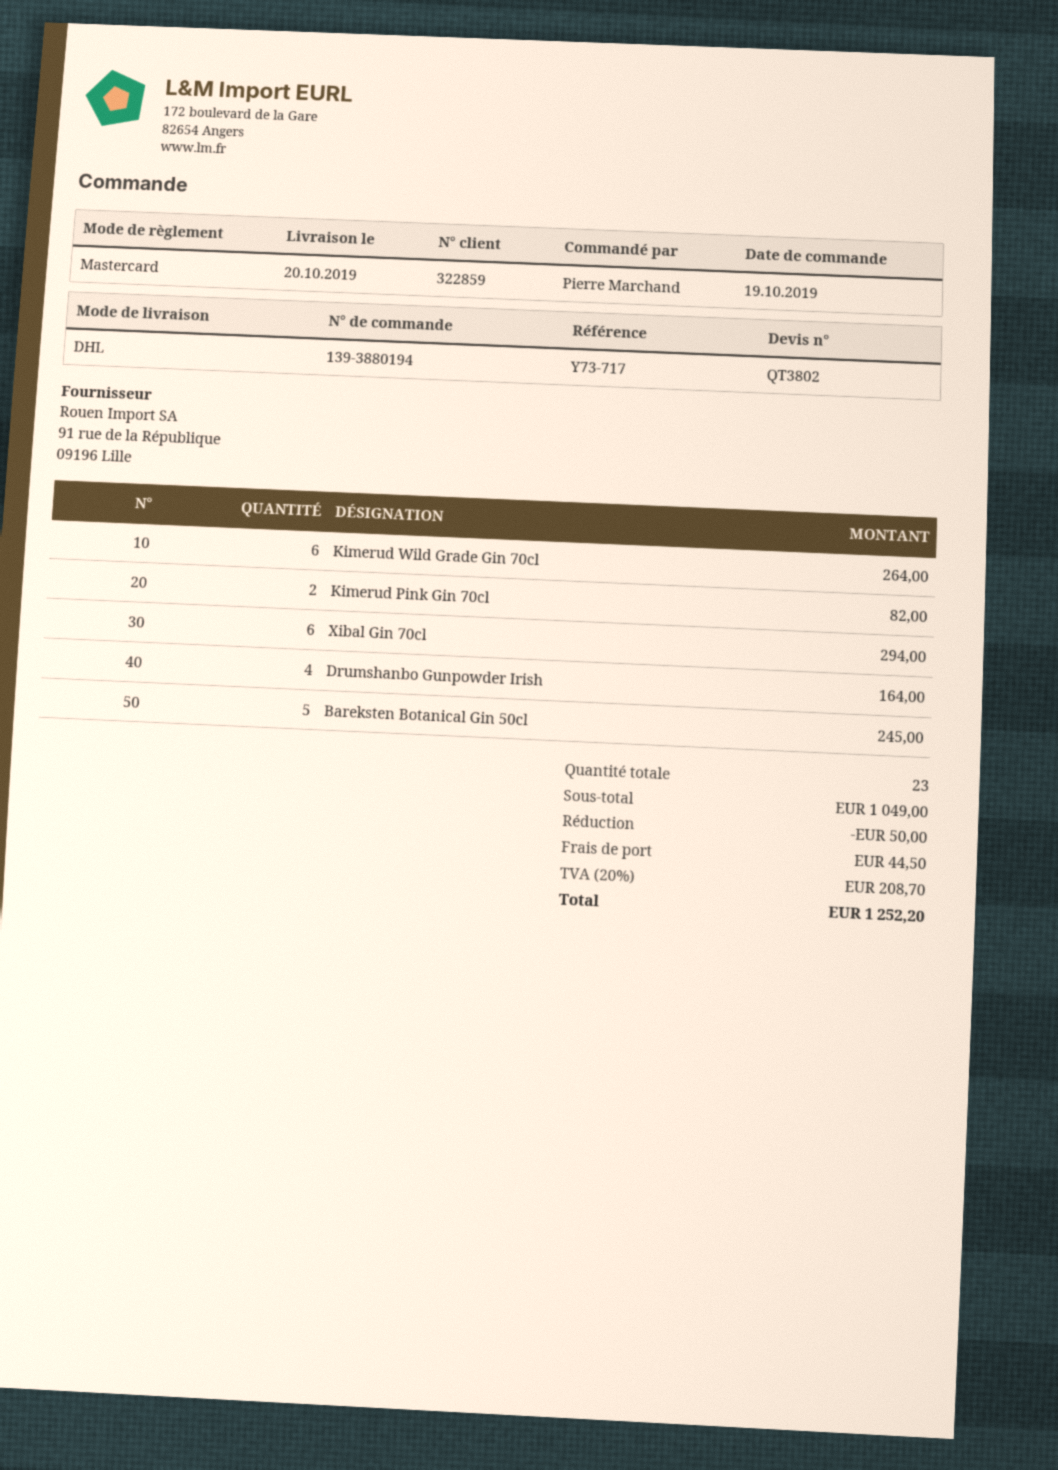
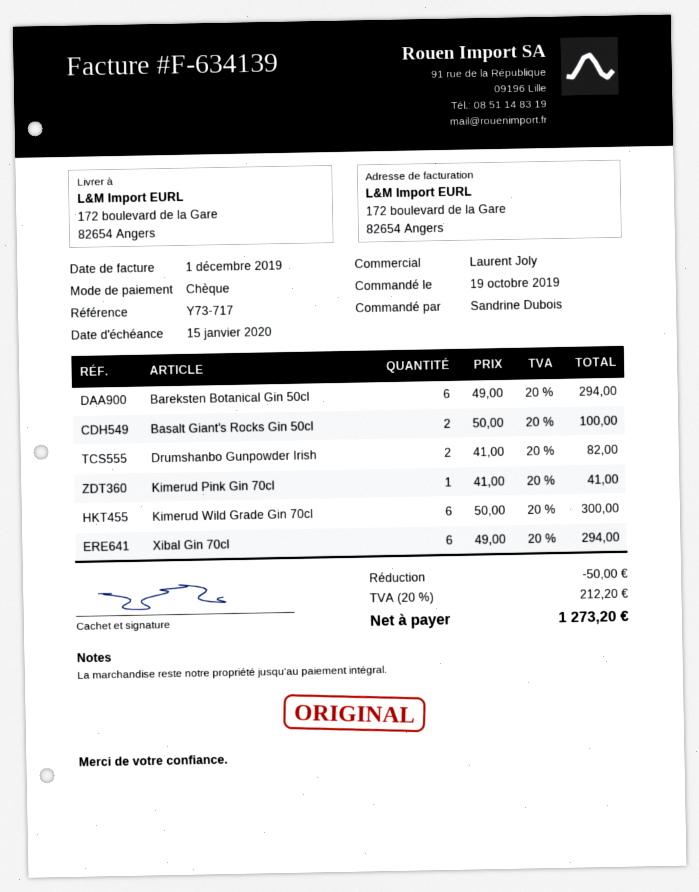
ordered by: Pierre Marchand -> Sandrine Dubois
payment method: Mastercard -> cheque
Kimerud Wild Grade Gin 70cl: 6 for 264.00 -> 6 for 300.00
Kimerud Pink Gin 70cl: 2 for 82.00 -> 1 for 41.00
Drumshanbo Gunpowder Irish: 4 for 164.00 -> 2 for 82.00
Bareksten Botanical Gin 50cl: 5 for 245.00 -> 6 for 294.00
Basalt Giant's Rocks Gin 50cl: none -> 2 for 100.00
shipping: 44.50 -> none
tax: 20% = 208.70 -> 20% = 212.20
total: 1252.20 -> 1273.20

